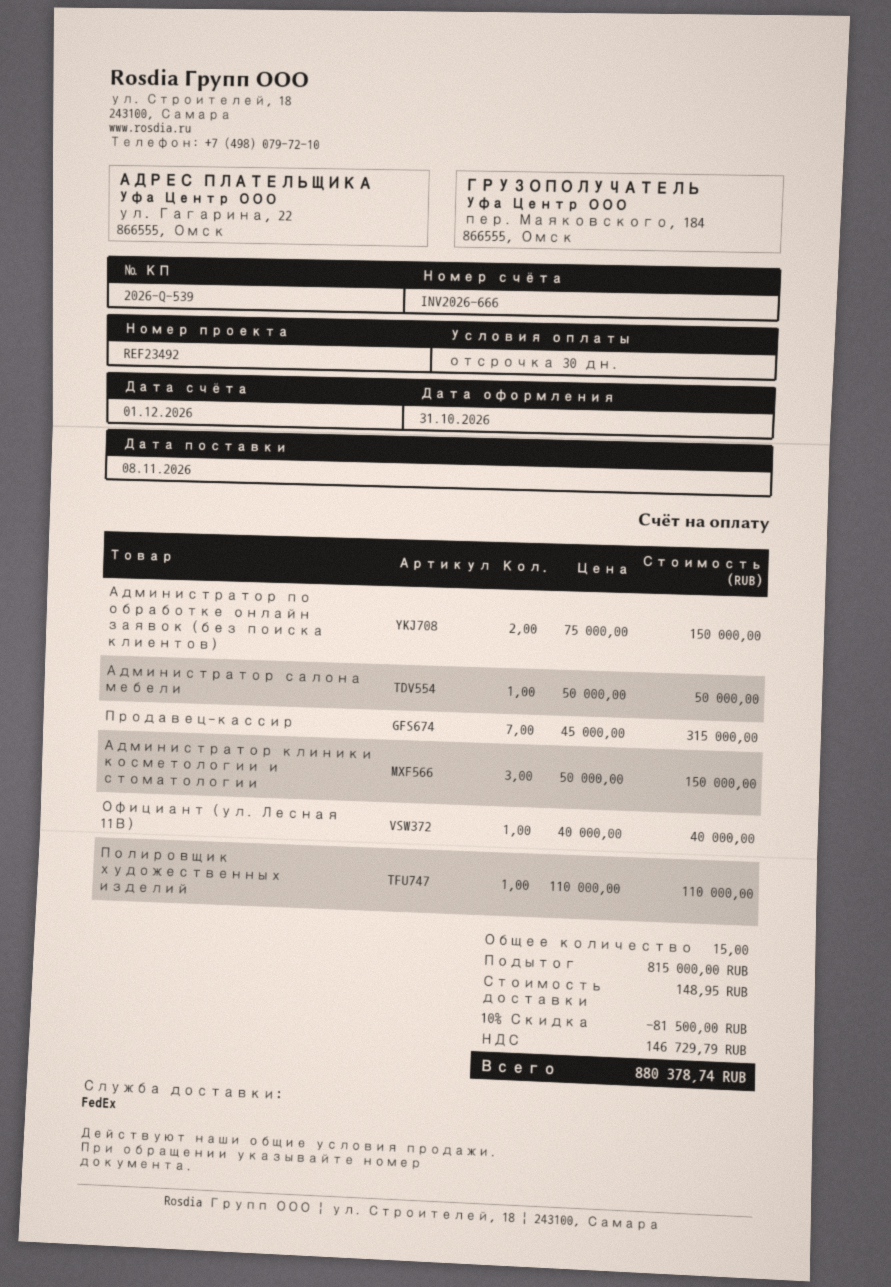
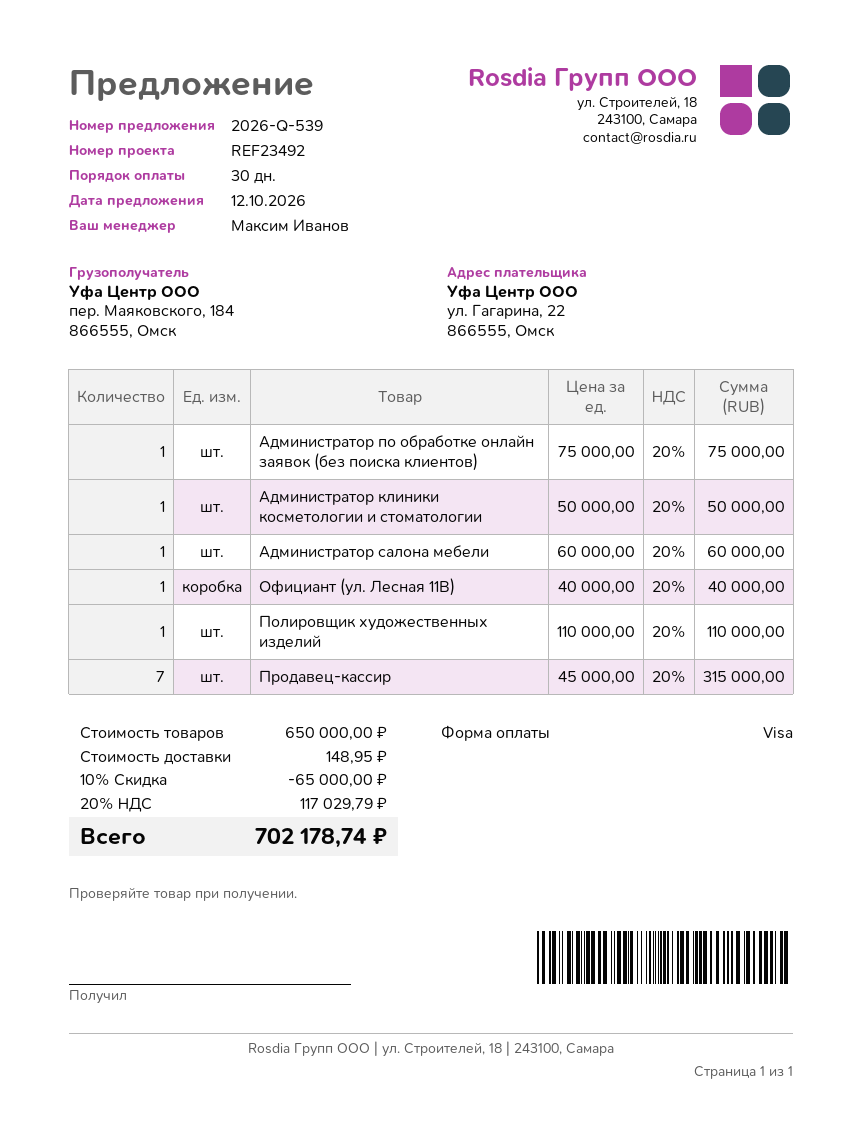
Администратор по обработке онлайн заявок (без поиска клиентов): 2 x 75000.00 = 150000.00 -> 1 x 75000.00 = 75000.00
Администратор салона мебели: 1 x 50000.00 = 50000.00 -> 1 x 60000.00 = 60000.00
Администратор клиники косметологии и стоматологии: 3 x 50000.00 = 150000.00 -> 1 x 50000.00 = 50000.00
subtotal: 815000.00 -> 650000.00
discount: 10% = 81500.00 -> 10% = 65000.00
tax: 146729.79 -> 117029.79
total: 880378.74 -> 702178.74

